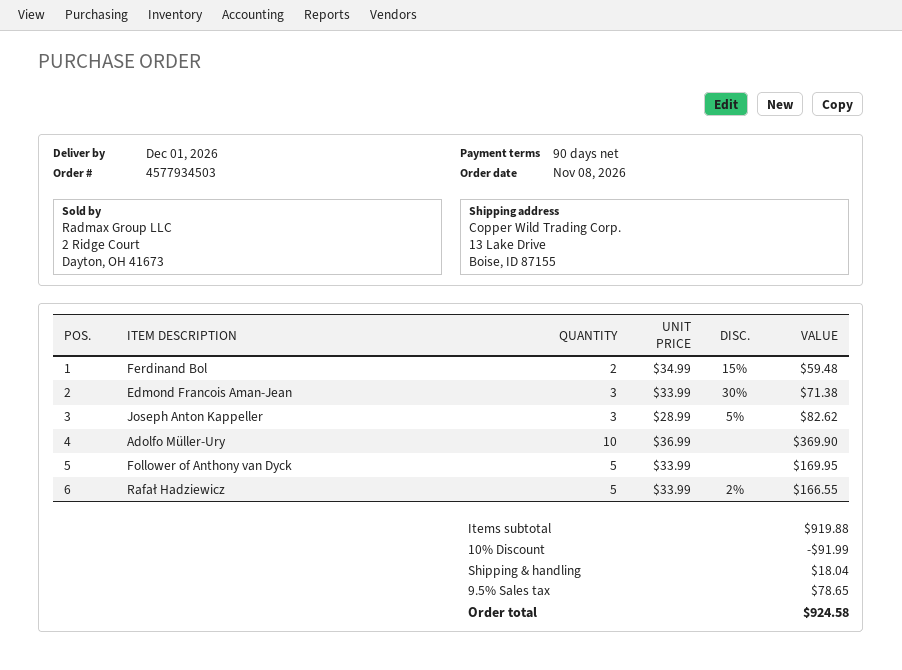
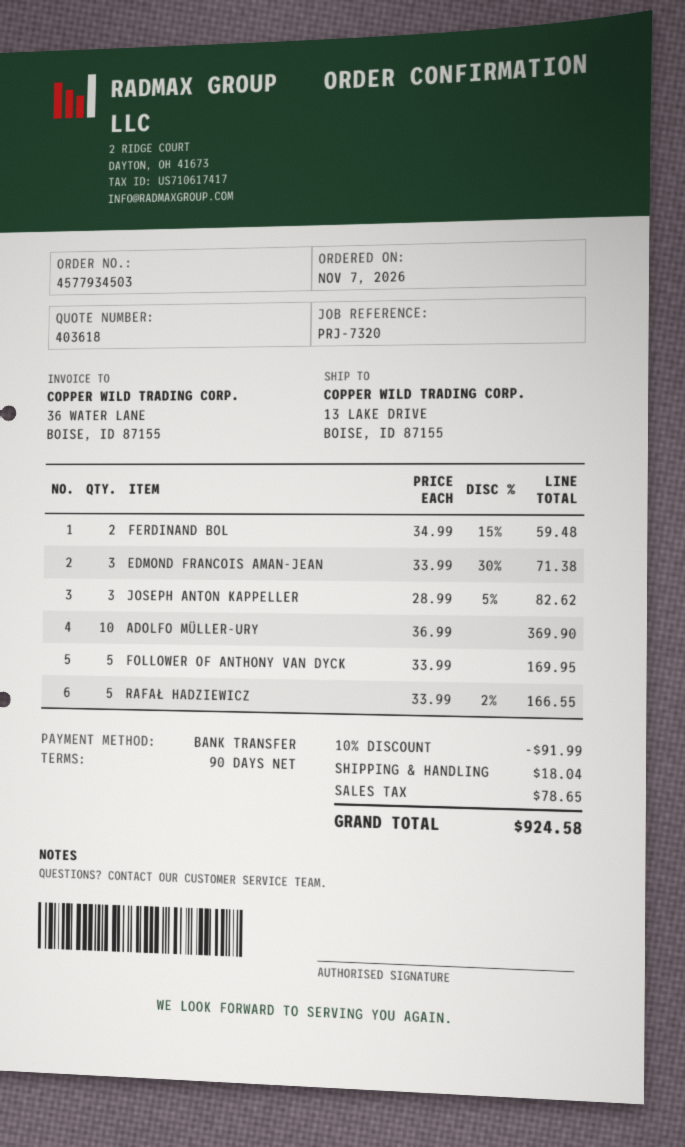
order date: 2026-11-08 -> 2026-11-07

